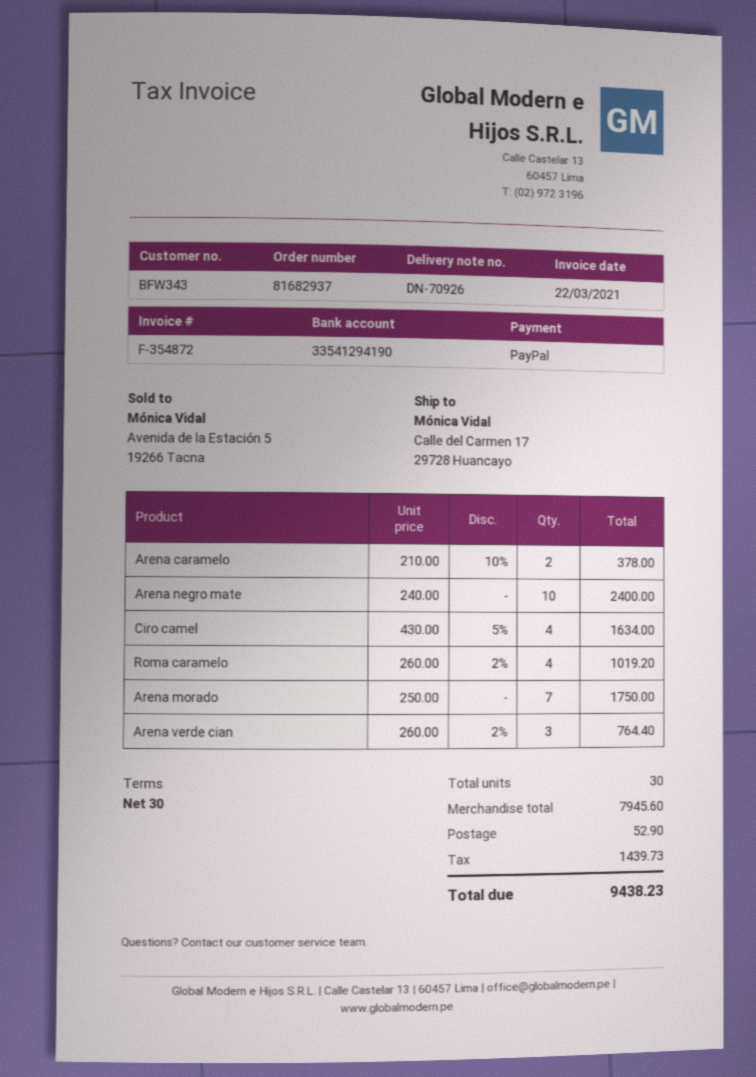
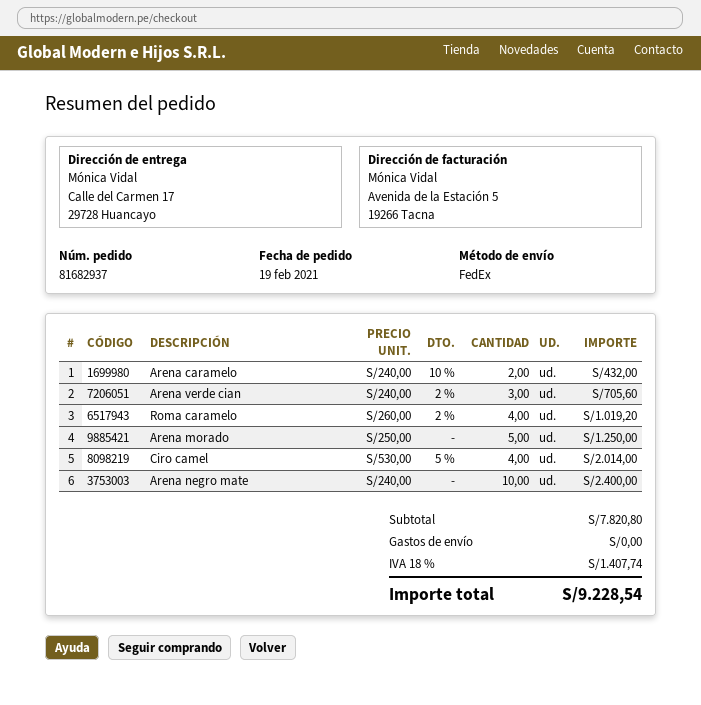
Arena caramelo: 2 x 210.00 - 10% = 378.00 -> 2 x 240.00 - 10% = 432.00
Ciro camel: 4 x 430.00 - 5% = 1634.00 -> 4 x 530.00 - 5% = 2014.00
Arena morado: 7 x 250.00 = 1750.00 -> 5 x 250.00 = 1250.00
Arena verde cian: 3 x 260.00 - 2% = 764.40 -> 3 x 240.00 - 2% = 705.60
subtotal: 7945.60 -> 7820.80
shipping: 52.90 -> 0.00
tax: 1439.73 -> 1407.74
total: 9438.23 -> 9228.54

